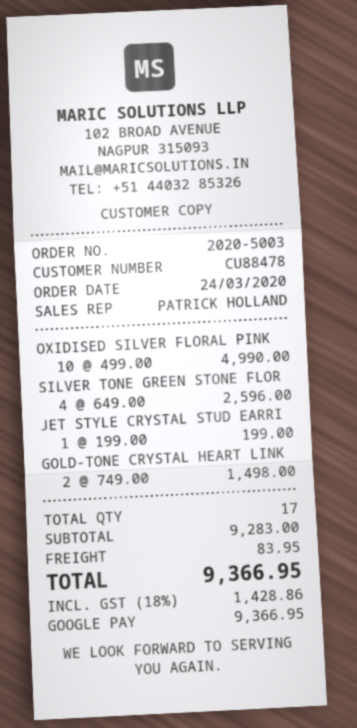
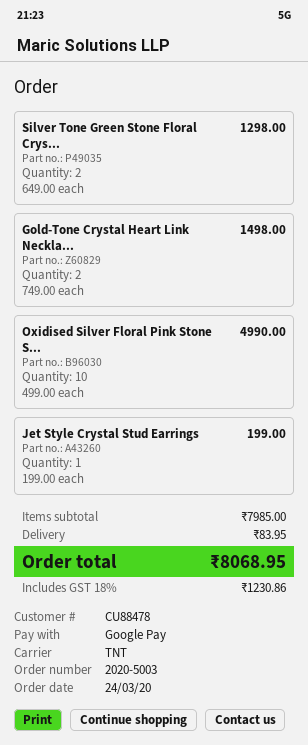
SILVER TONE GREEN STONE FLOR: 4 x 649.00 = 2596.00 -> 2 x 649.00 = 1298.00
subtotal: 9283.00 -> 7985.00
tax: 18% = 1428.86 -> 18% = 1230.86
total: 9366.95 -> 8068.95

